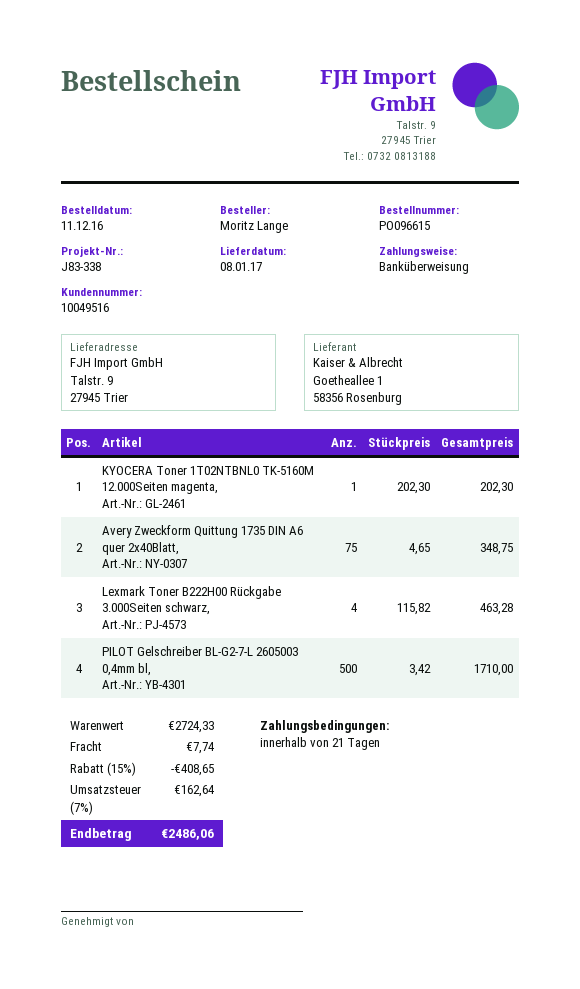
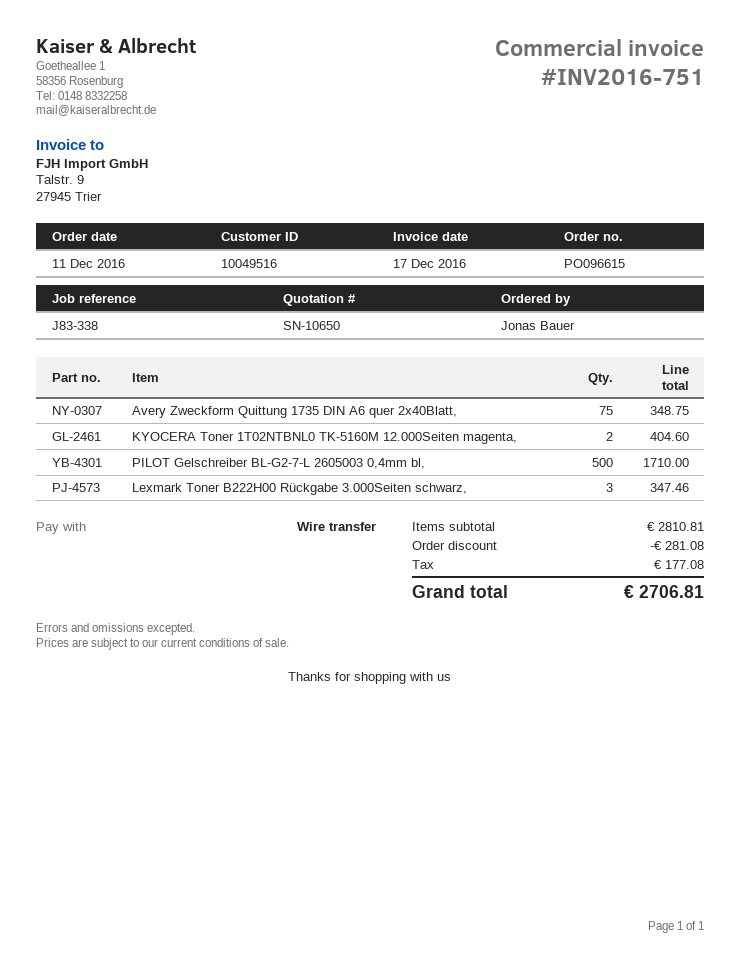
ordered by: Moritz Lange -> Jonas Bauer
KYOCERA Toner 1T02NTBNL0 TK-5160M 12.000Seiten magenta,: 1 for 202.30 -> 2 for 404.60
Lexmark Toner B222H00 Rückgabe 3.000Seiten schwarz,: 4 for 463.28 -> 3 for 347.46
subtotal: 2724.33 -> 2810.81
discount: 408.65 -> 281.08
shipping: 7.74 -> none
tax: 162.64 -> 177.08
total: 2486.06 -> 2706.81

